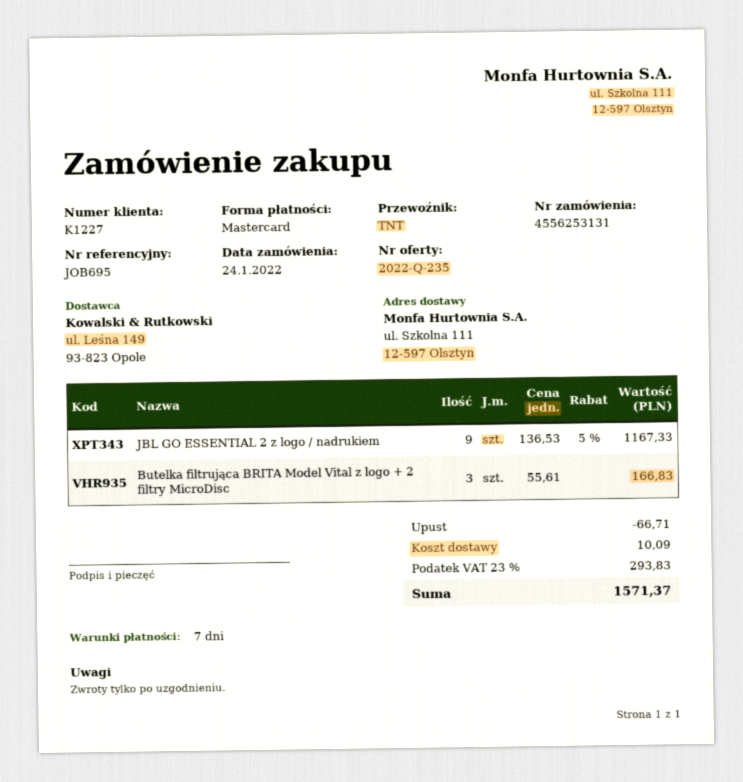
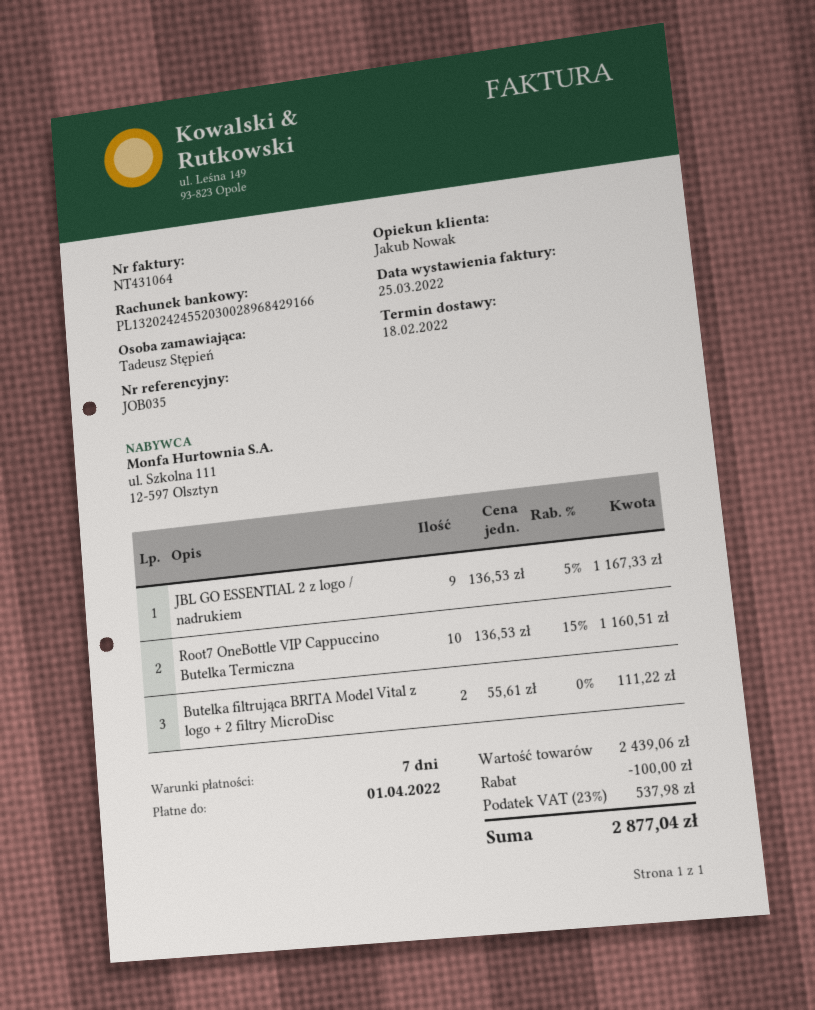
reference: JOB695 -> JOB035
Butelka filtrująca BRITA Model Vital z logo + 2 filtry MicroDisc: 3 x 55.61 = 166.83 -> 2 x 55.61 = 111.22
Root7 OneBottle VIP Cappuccino Butelka Termiczna: none -> 10 x 136.53 - 15% = 1160.51
discount: 66.71 -> 100.00
shipping: 10.09 -> none
tax: 23% = 293.83 -> 23% = 537.98
total: 1571.37 -> 2877.04

